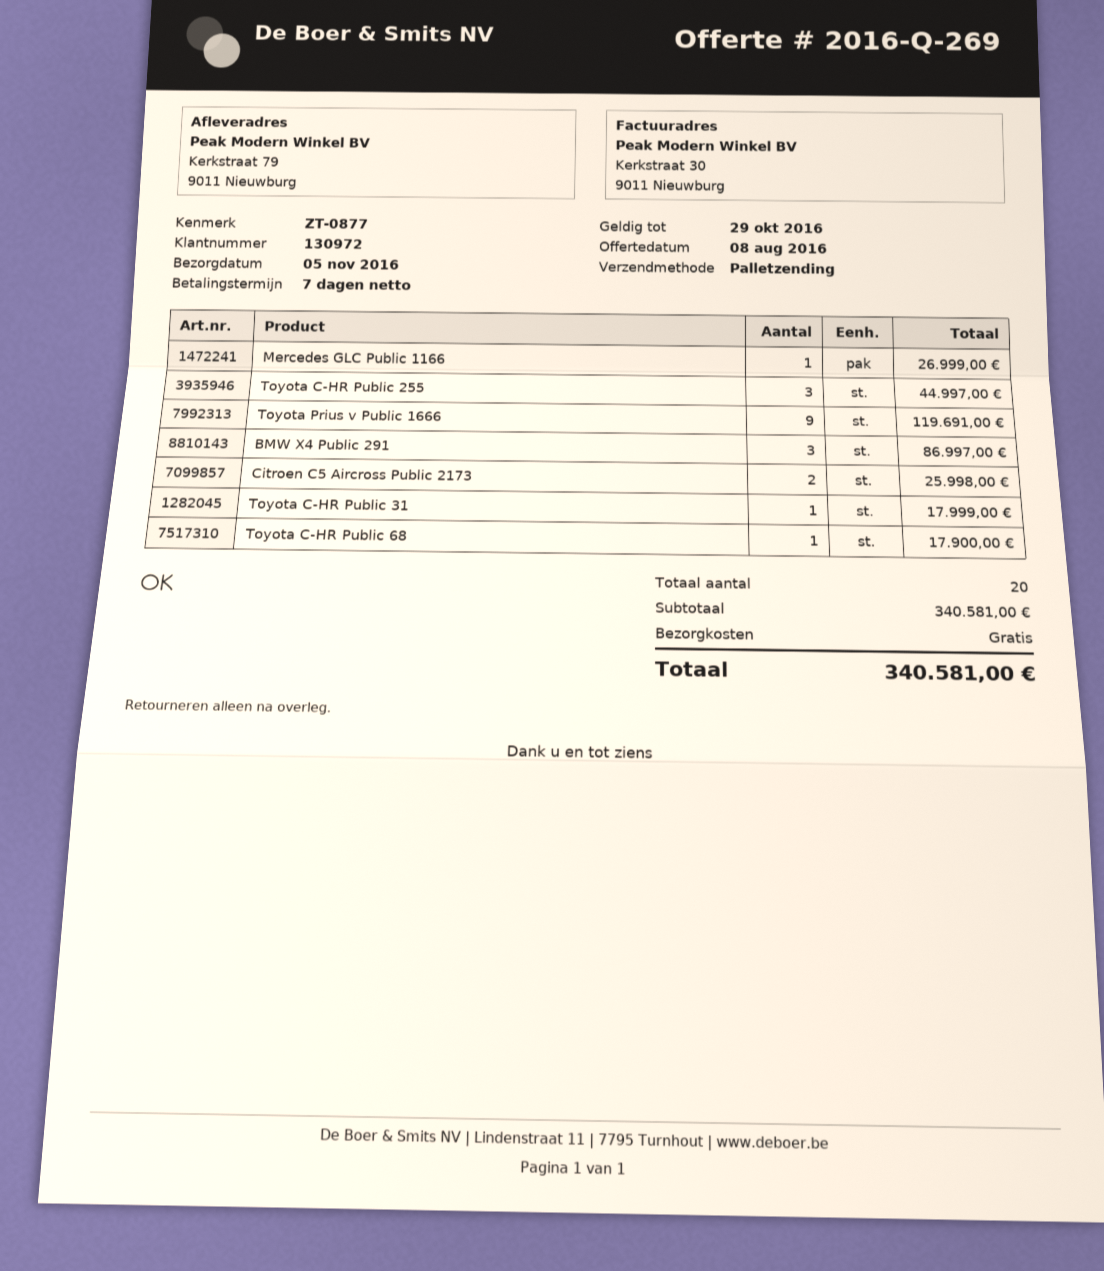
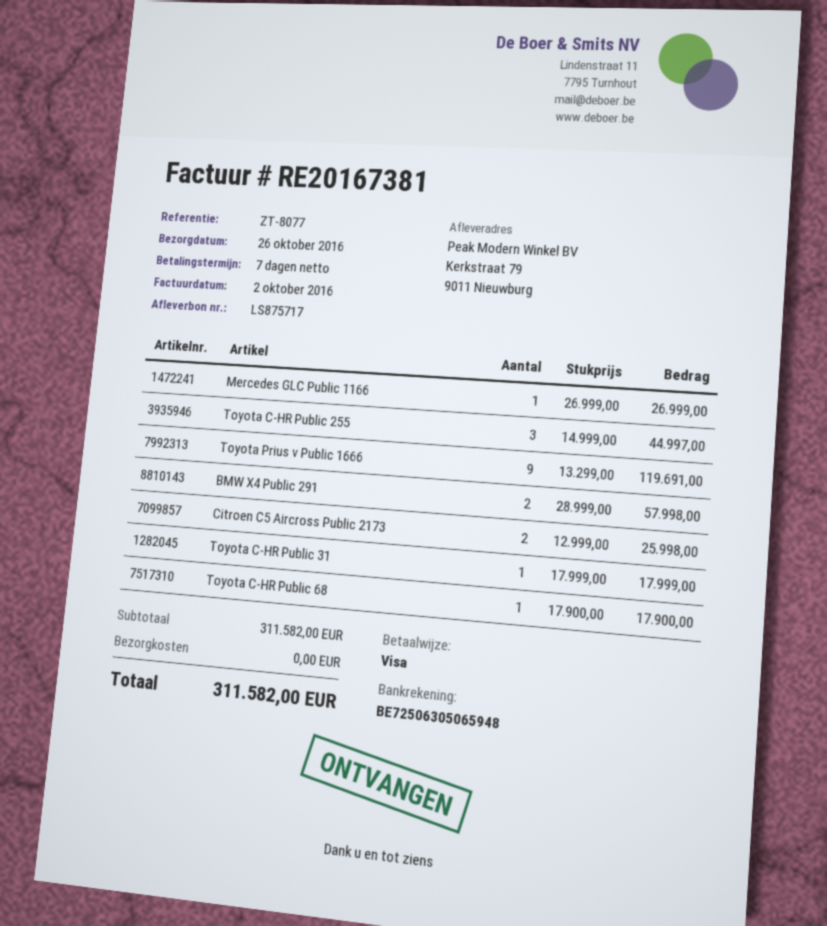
delivery date: 2016-11-05 -> 2016-10-26
reference: ZT-0877 -> ZT-8077
BMW X4 Public 291: 3 for 86997.00 -> 2 for 57998.00
subtotal: 340581.00 -> 311582.00
total: 340581.00 -> 311582.00

